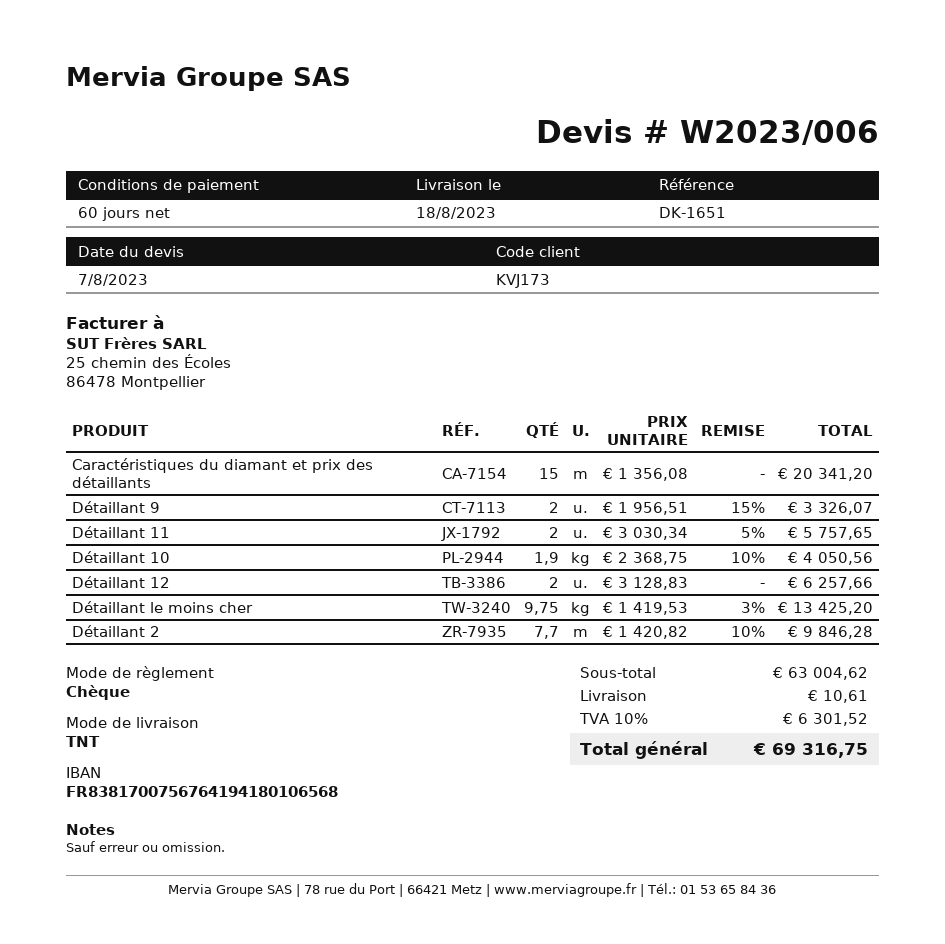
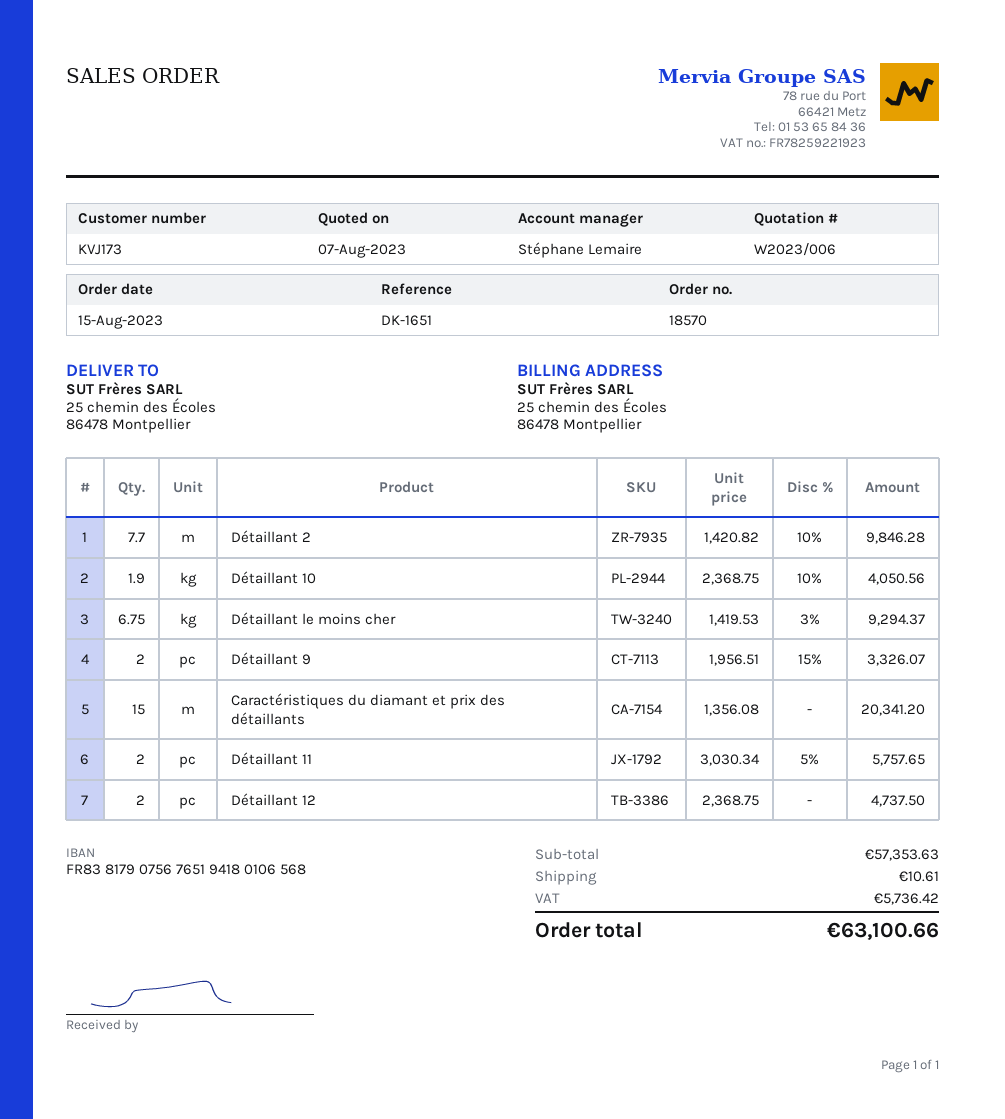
bank account: FR8381700756764194180106568 -> FR8381790756765194180106568
Détaillant 12: 2 x 3128.83 = 6257.66 -> 2 x 2368.75 = 4737.50
Détaillant le moins cher: 9.75 x 1419.53 - 3% = 13425.20 -> 6.75 x 1419.53 - 3% = 9294.37
subtotal: 63004.62 -> 57353.63
tax: 6301.52 -> 5736.42
total: 69316.75 -> 63100.66

